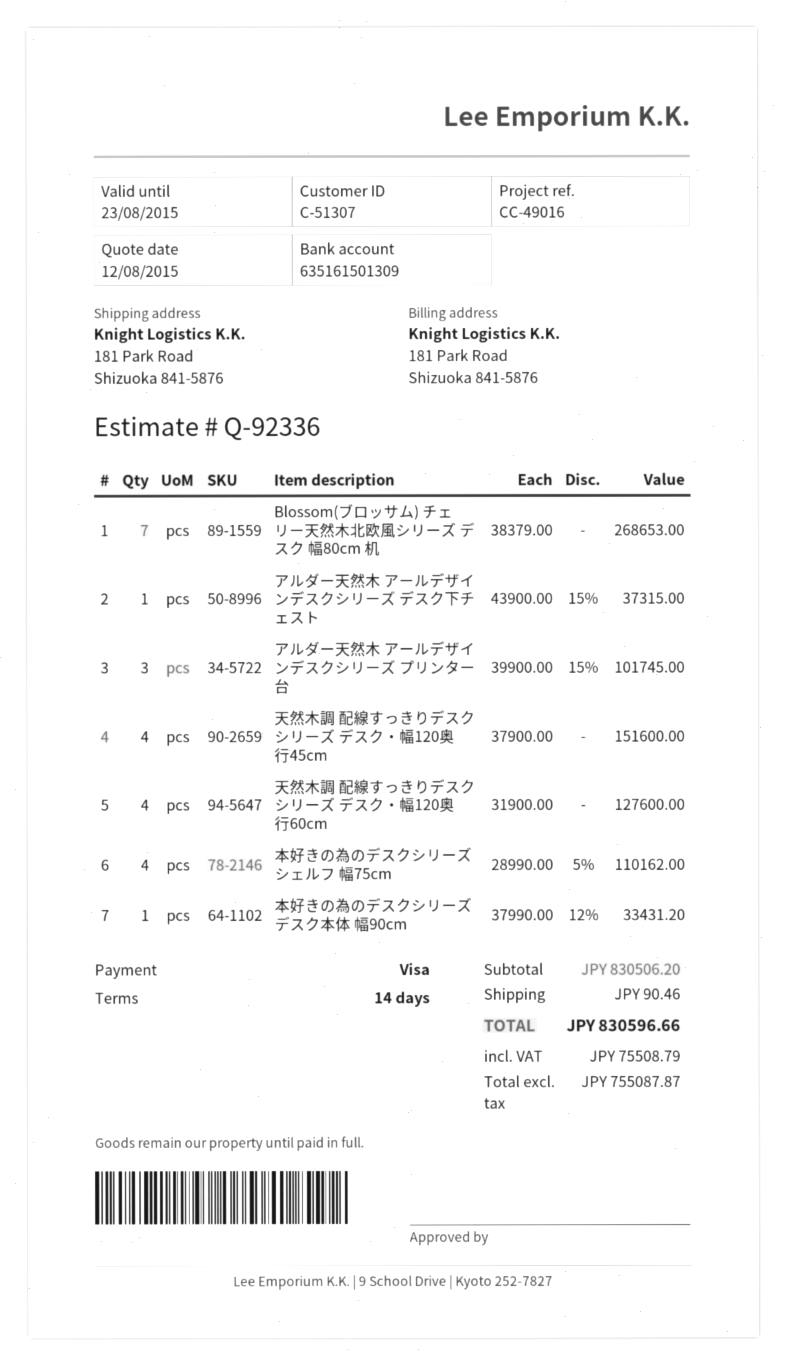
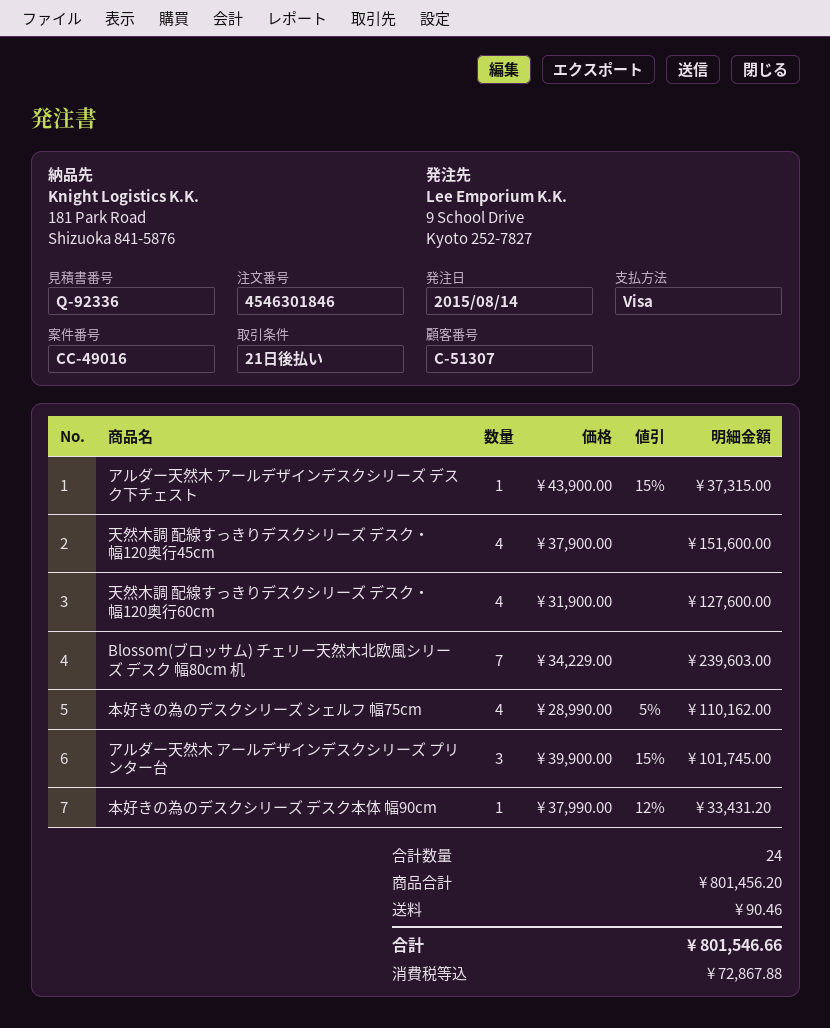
payment terms: 14 days -> 21 days
Blossom(ブロッサム) チェリー天然木北欧風シリーズ デスク 幅80cm 机: 7 x 38379.00 = 268653.00 -> 7 x 34229.00 = 239603.00
subtotal: 830506.20 -> 801456.20
tax: 75508.79 -> 72867.88
total: 830596.66 -> 801546.66

